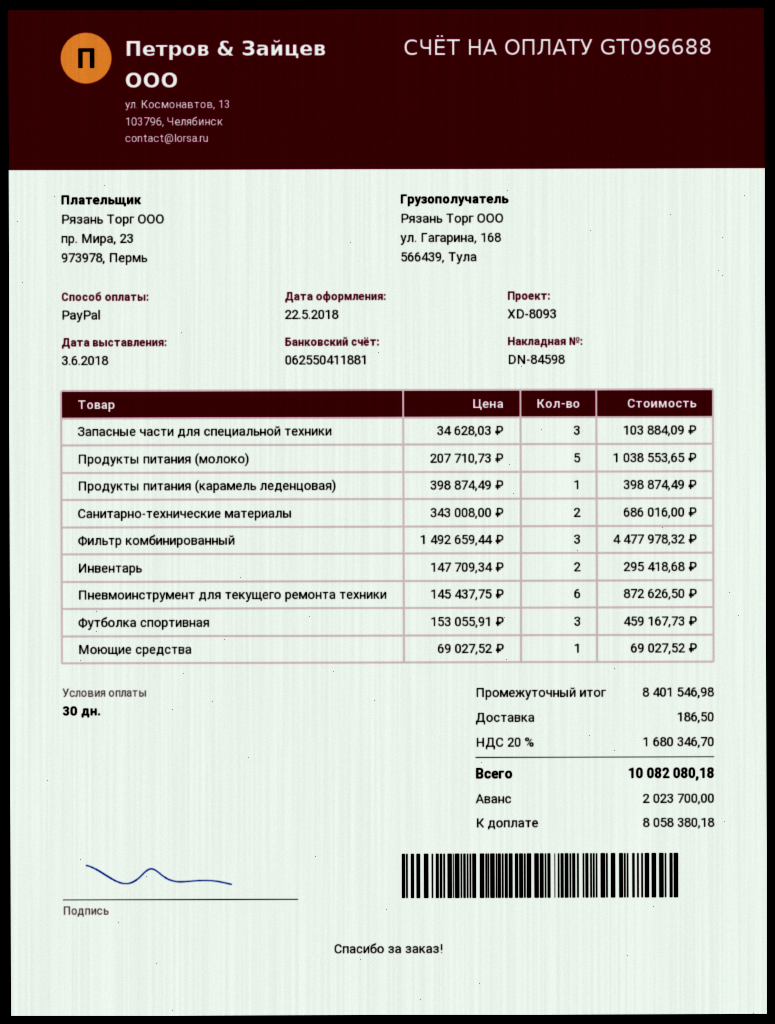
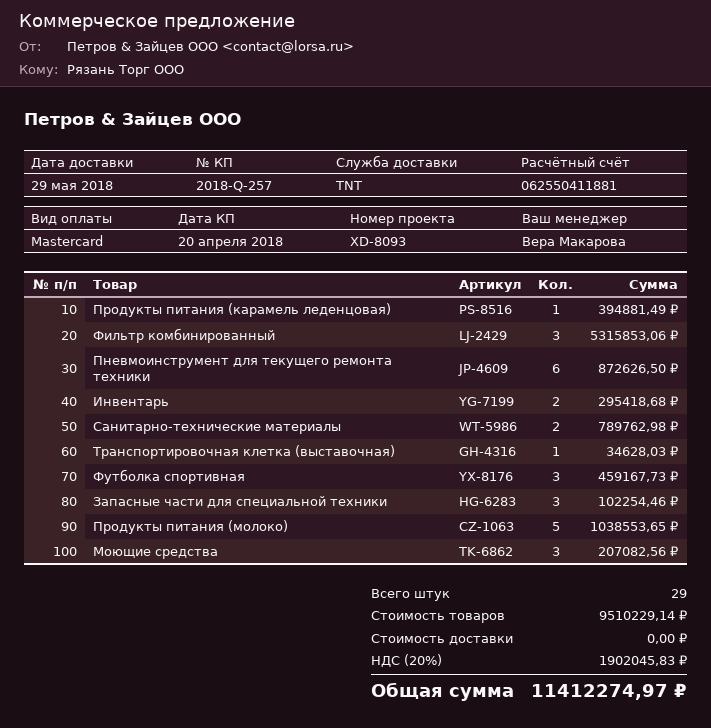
payment method: PayPal -> Mastercard
Запасные части для специальной техники: 3 for 103884.09 -> 3 for 102254.46
Продукты питания (карамель леденцовая): 1 for 398874.49 -> 1 for 394881.49
Санитарно-технические материалы: 2 for 686016.00 -> 2 for 789762.98
Фильтр комбинированный: 3 for 4477978.32 -> 3 for 5315853.06
Моющие средства: 1 for 69027.52 -> 3 for 207082.56
Транспортировочная клетка (выставочная): none -> 1 for 34628.03
subtotal: 8401546.98 -> 9510229.14
shipping: 186.50 -> 0.00
tax: 20% = 1680346.70 -> 20% = 1902045.83
total: 10082080.18 -> 11412274.97

